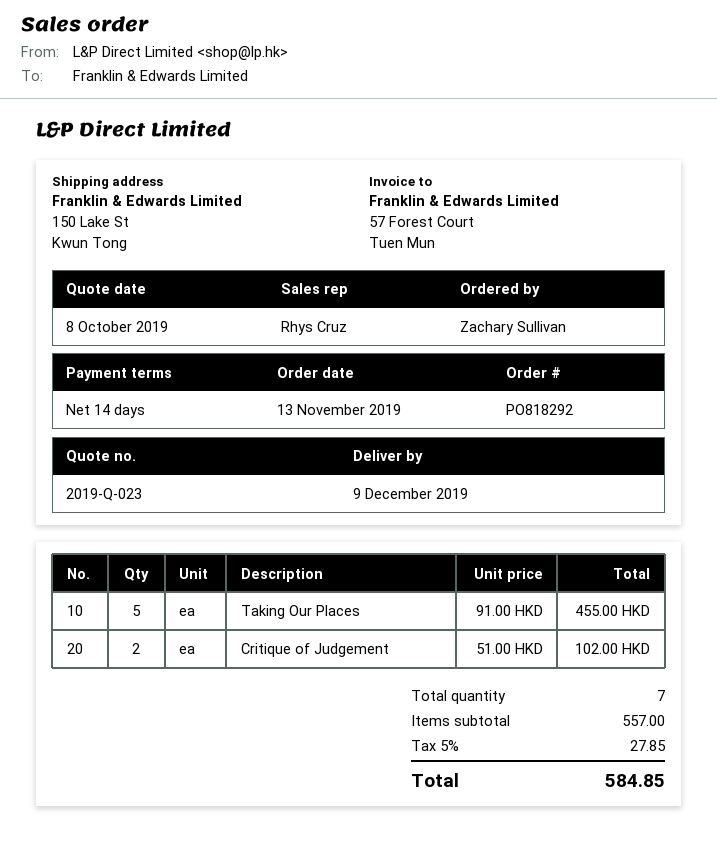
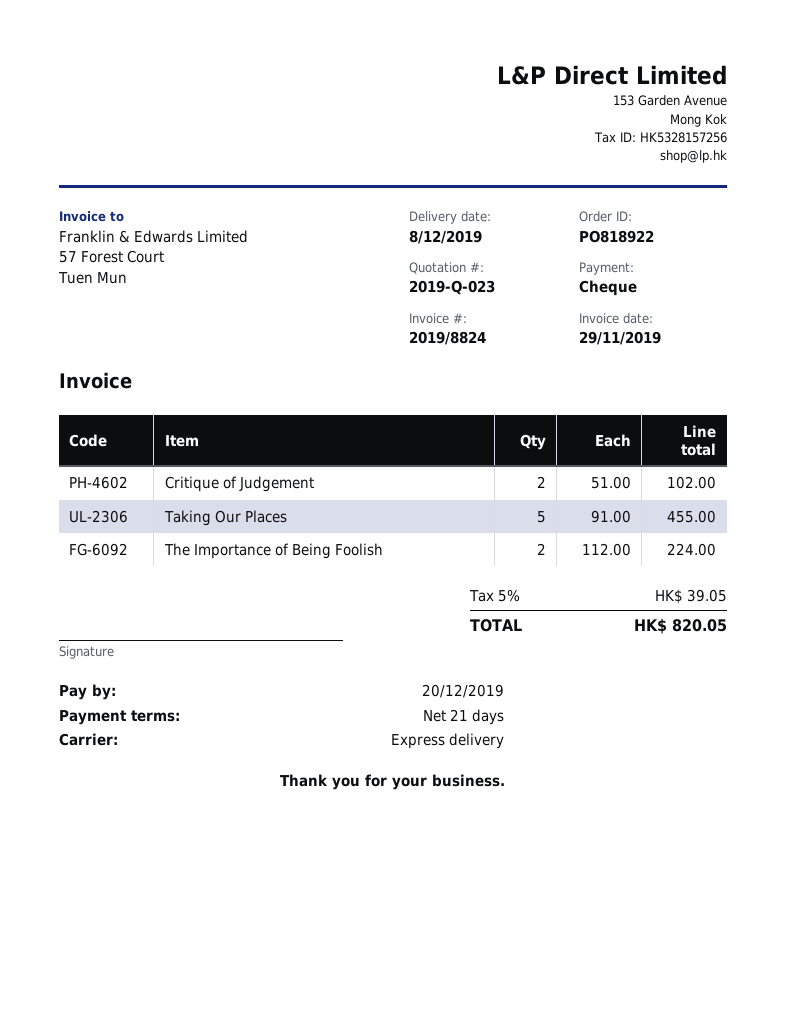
order number: PO818292 -> PO818922
delivery date: 2019-12-09 -> 2019-12-08
payment terms: 14 days -> 21 days
The Importance of Being Foolish: none -> 2 x 112.00 = 224.00
tax: 5% = 27.85 -> 5% = 39.05
total: 584.85 -> 820.05

